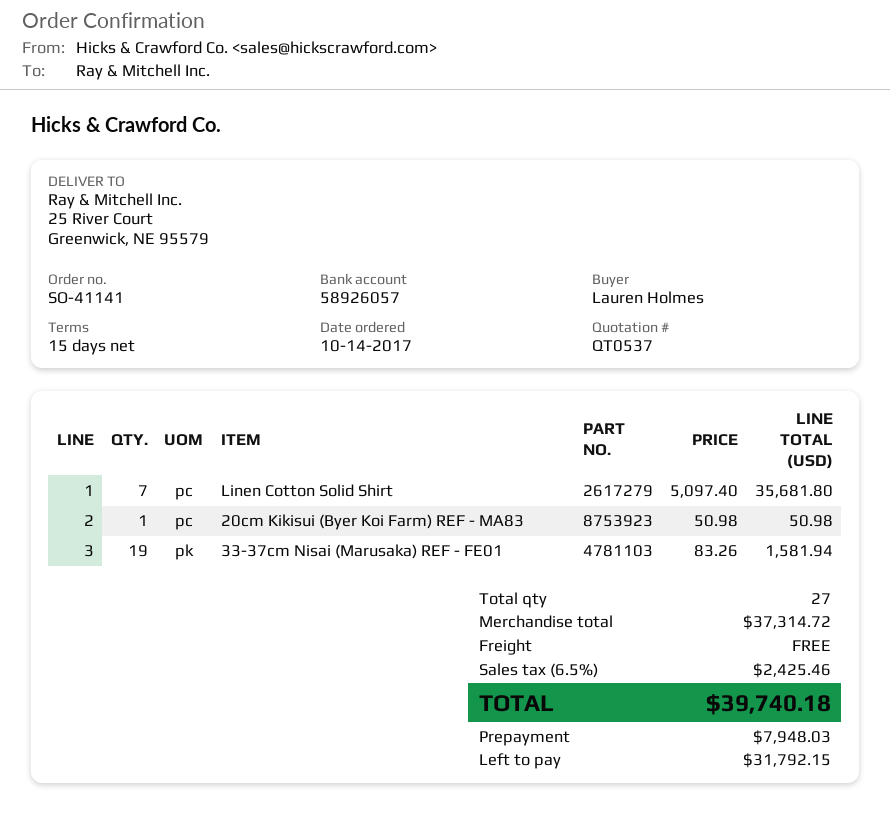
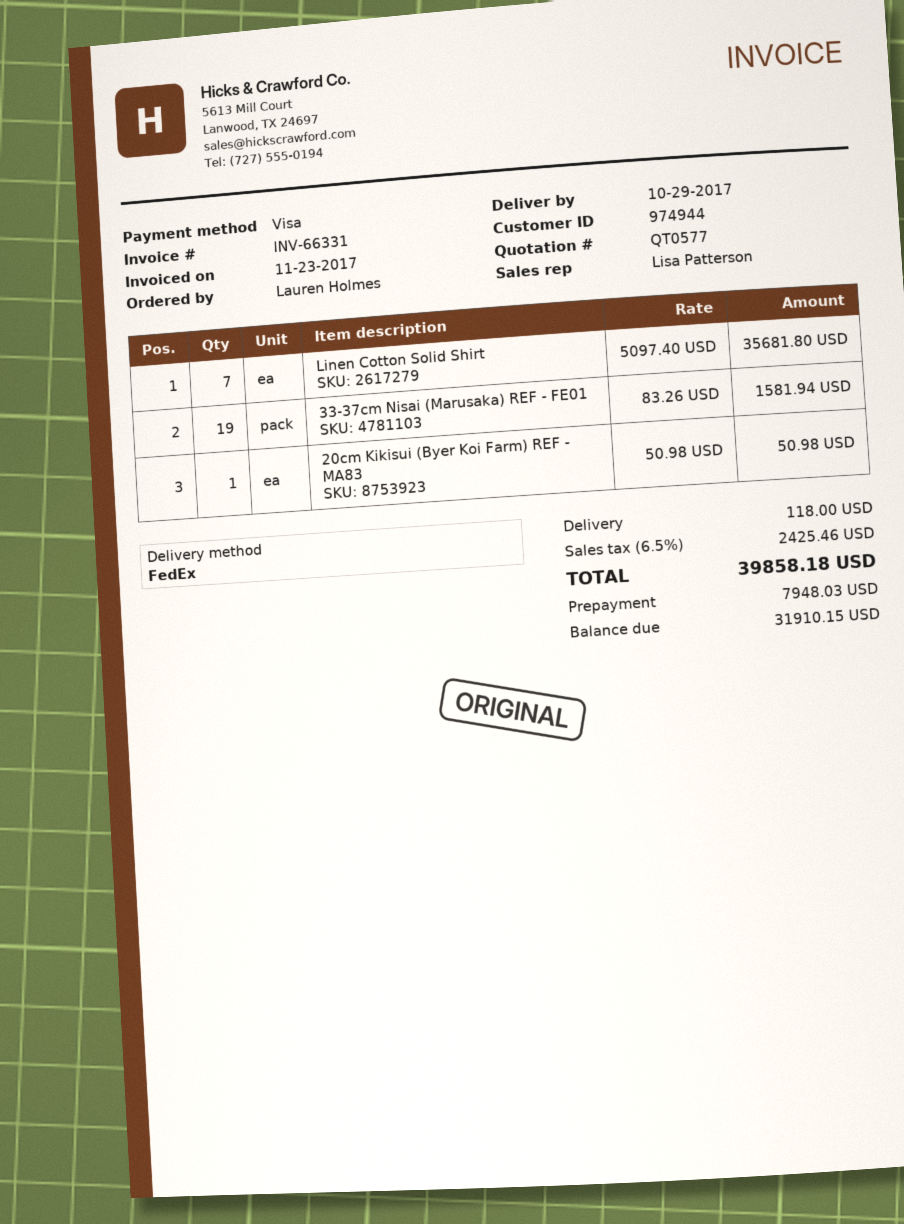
quote number: QT0537 -> QT0577
shipping: 0.00 -> 118.00
total: 39740.18 -> 39858.18
balance: 31792.15 -> 31910.15

